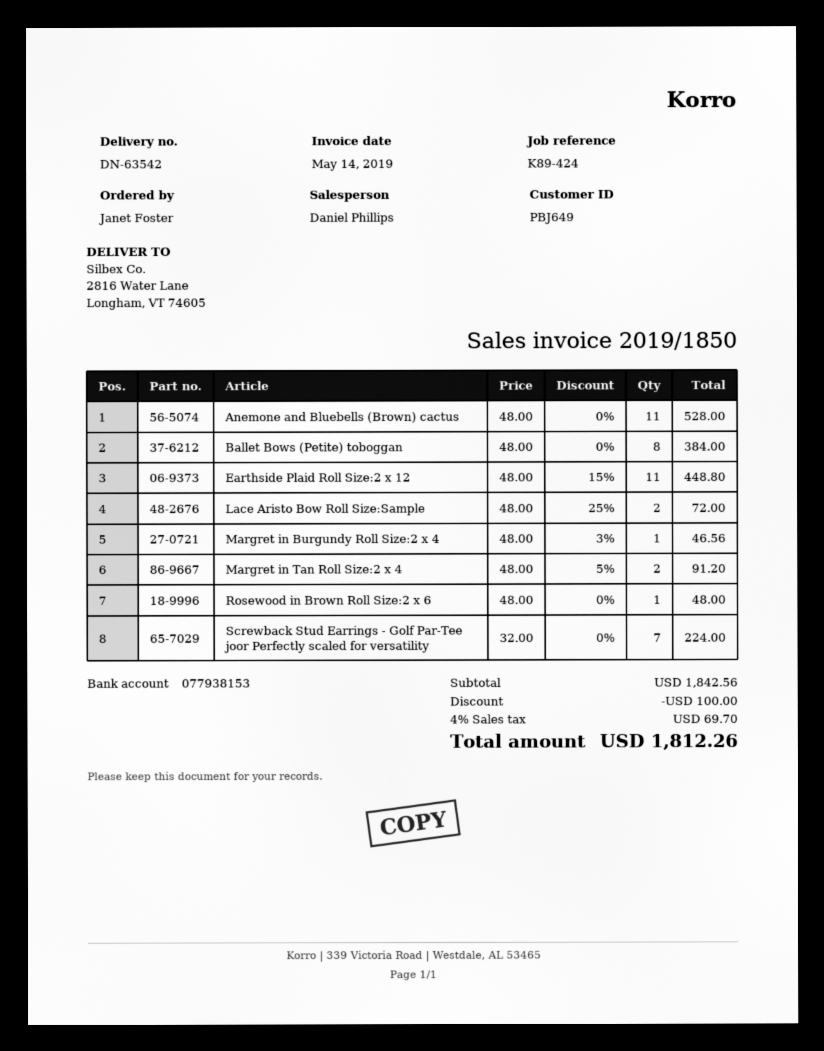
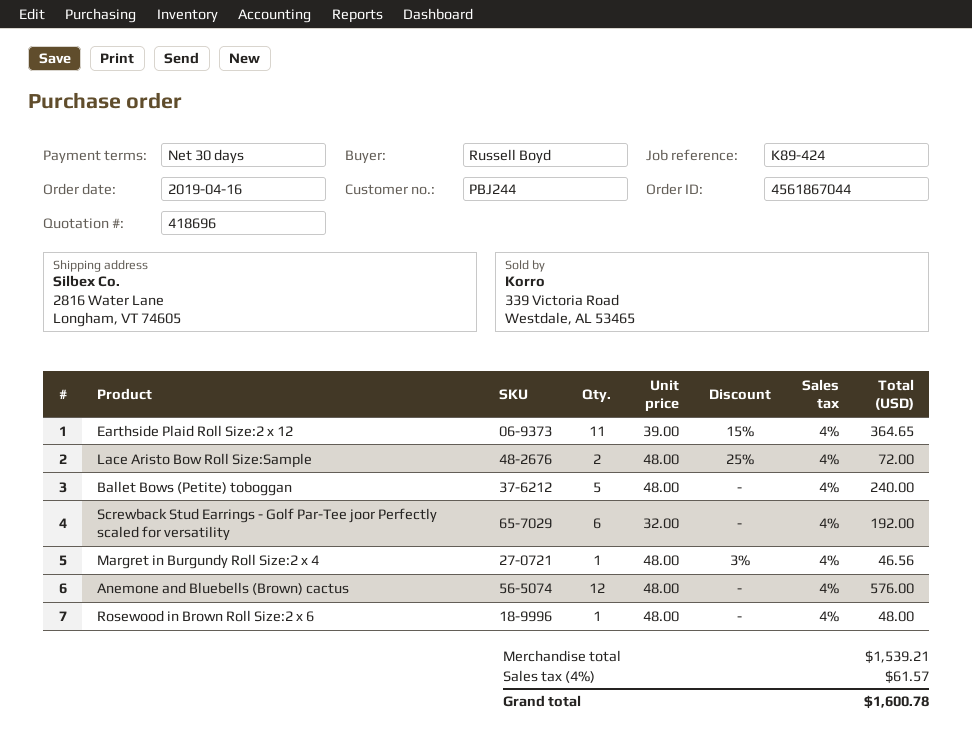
customer number: PBJ649 -> PBJ244
ordered by: Janet Foster -> Russell Boyd
Anemone and Bluebells (Brown) cactus: 11 x 48.00 = 528.00 -> 12 x 48.00 = 576.00
Ballet Bows (Petite) toboggan: 8 x 48.00 = 384.00 -> 5 x 48.00 = 240.00
Earthside Plaid Roll Size:2 x 12: 11 x 48.00 - 15% = 448.80 -> 11 x 39.00 - 15% = 364.65
Margret in Tan Roll Size:2 x 4: 2 x 48.00 - 5% = 91.20 -> none
Screwback Stud Earrings - Golf Par-Tee joor Perfectly scaled for versatility: 7 x 32.00 = 224.00 -> 6 x 32.00 = 192.00
subtotal: 1842.56 -> 1539.21
discount: 100.00 -> none
tax: 4% = 69.70 -> 4% = 61.57
total: 1812.26 -> 1600.78

